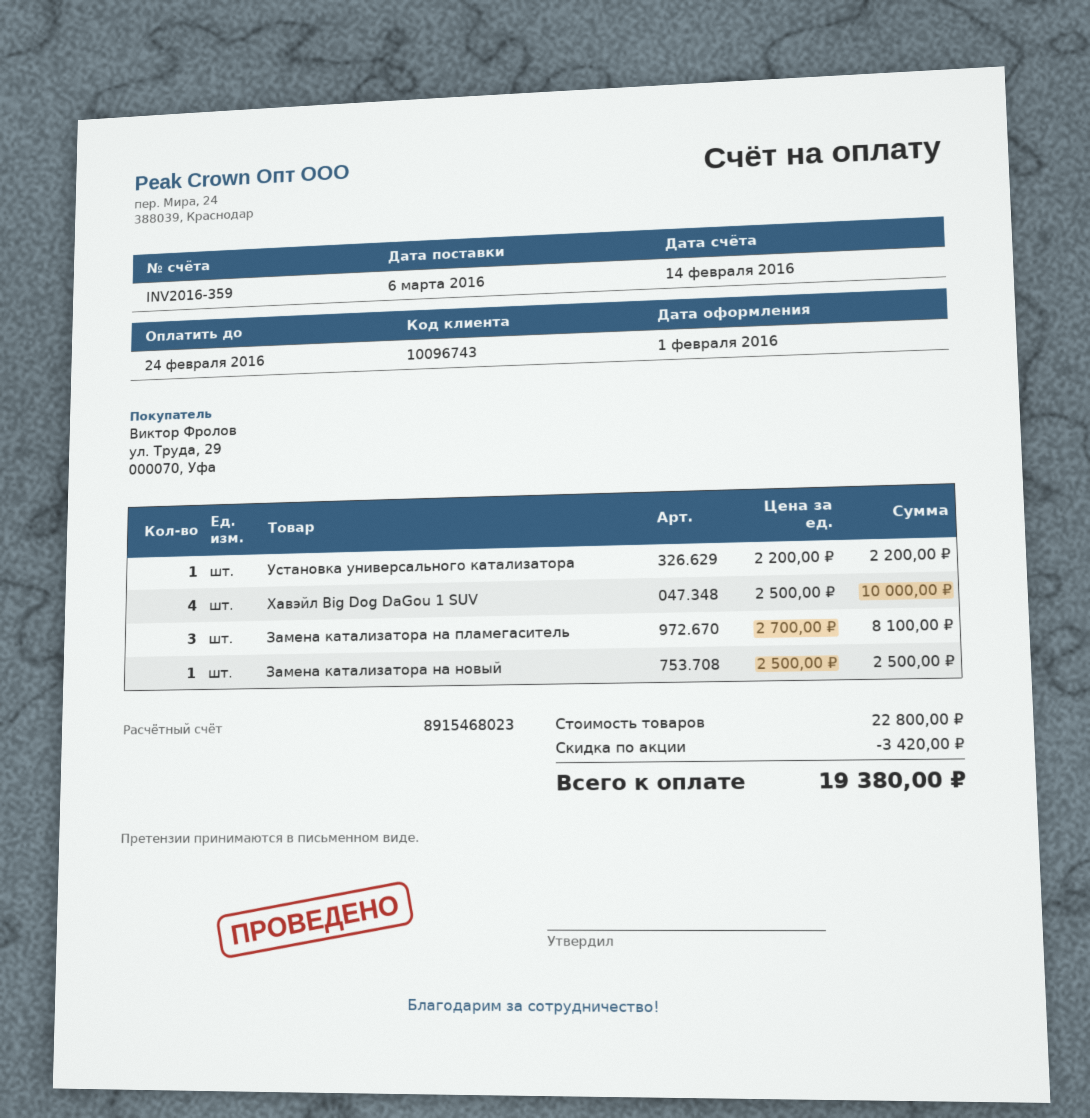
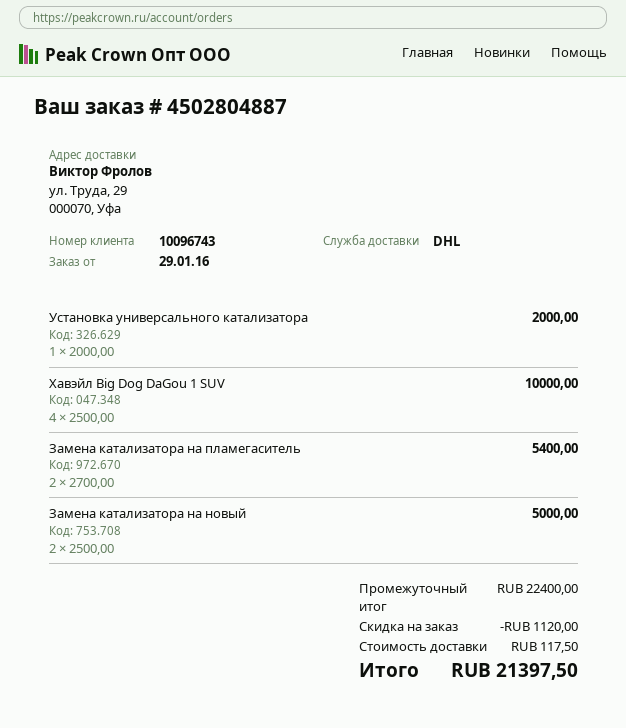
order date: 2016-02-01 -> 2016-01-29
Установка универсального катализатора: 1 x 2200.00 = 2200.00 -> 1 x 2000.00 = 2000.00
Замена катализатора на пламегаситель: 3 x 2700.00 = 8100.00 -> 2 x 2700.00 = 5400.00
Замена катализатора на новый: 1 x 2500.00 = 2500.00 -> 2 x 2500.00 = 5000.00
subtotal: 22800.00 -> 22400.00
discount: 3420.00 -> 1120.00
shipping: none -> 117.50
total: 19380.00 -> 21397.50

